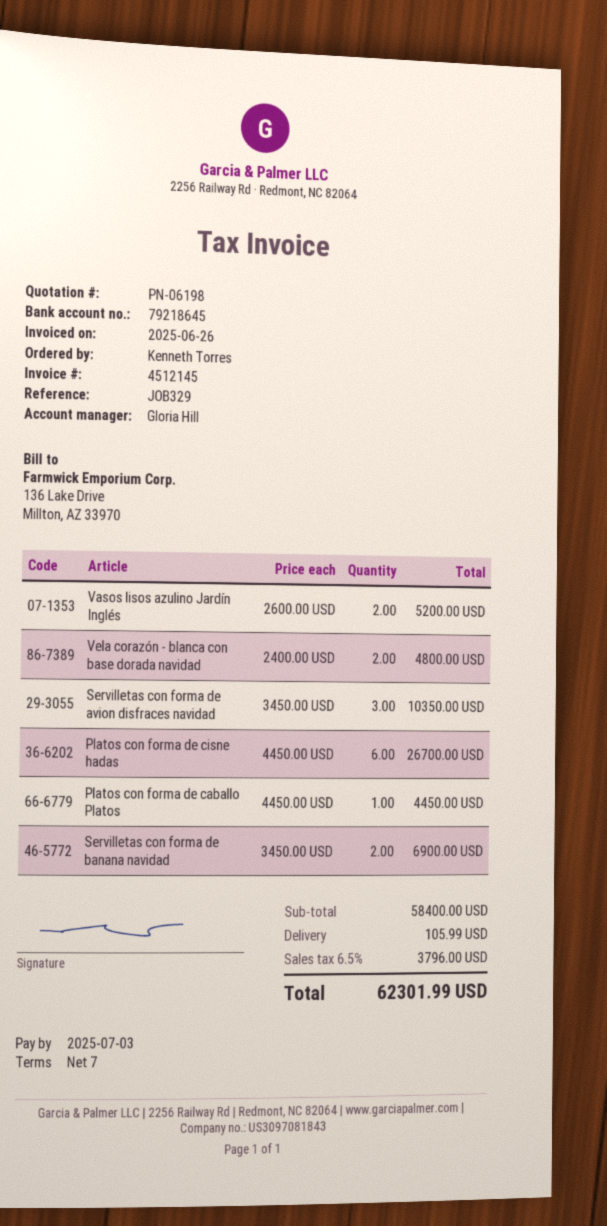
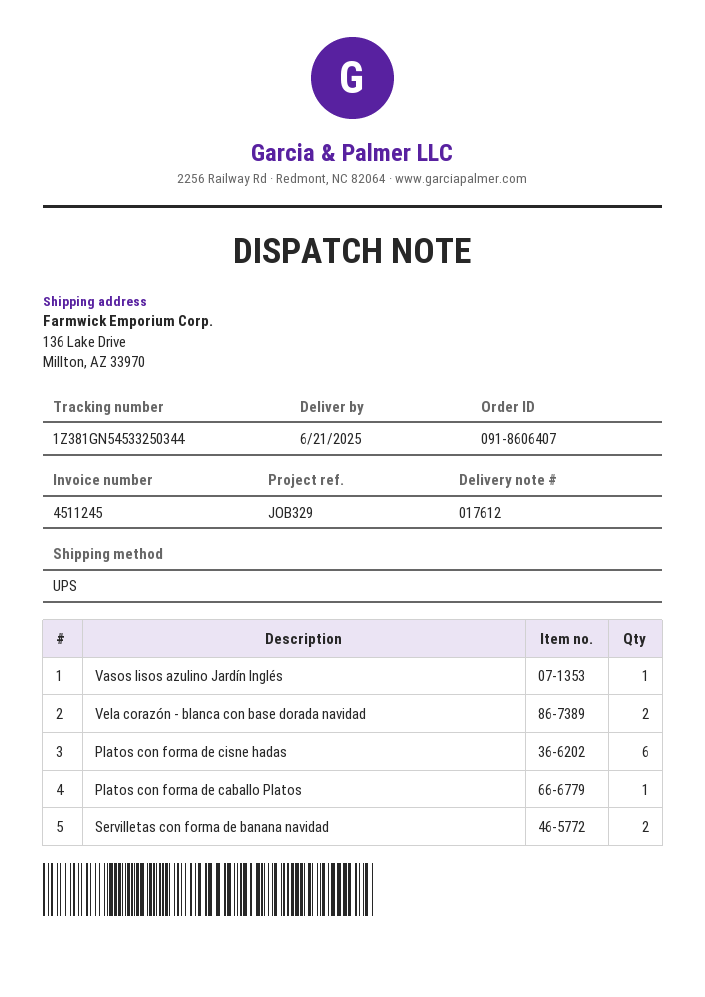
invoice number: 4512145 -> 4511245
Vasos lisos azulino Jardín Inglés: 2 -> 1
Servilletas con forma de avion disfraces navidad: 3 -> none

